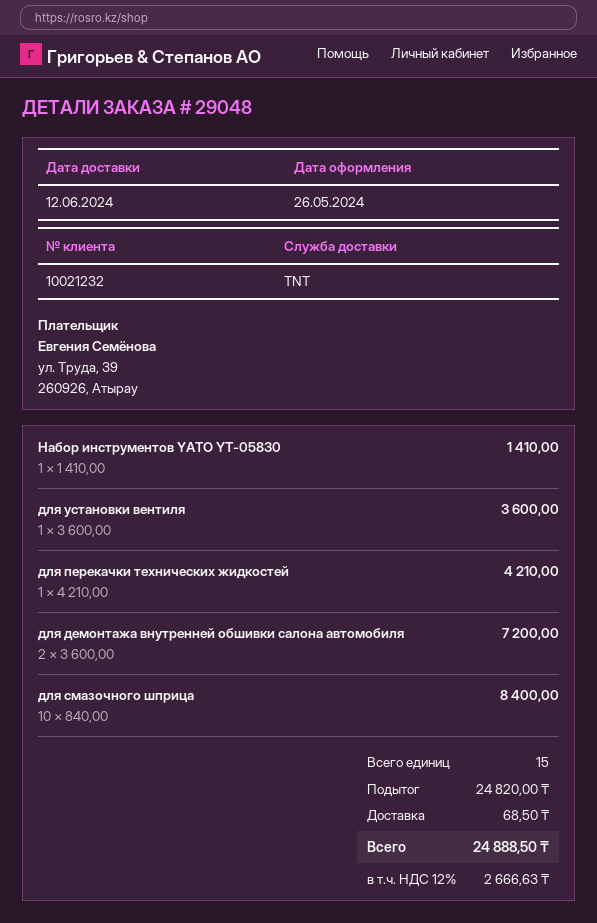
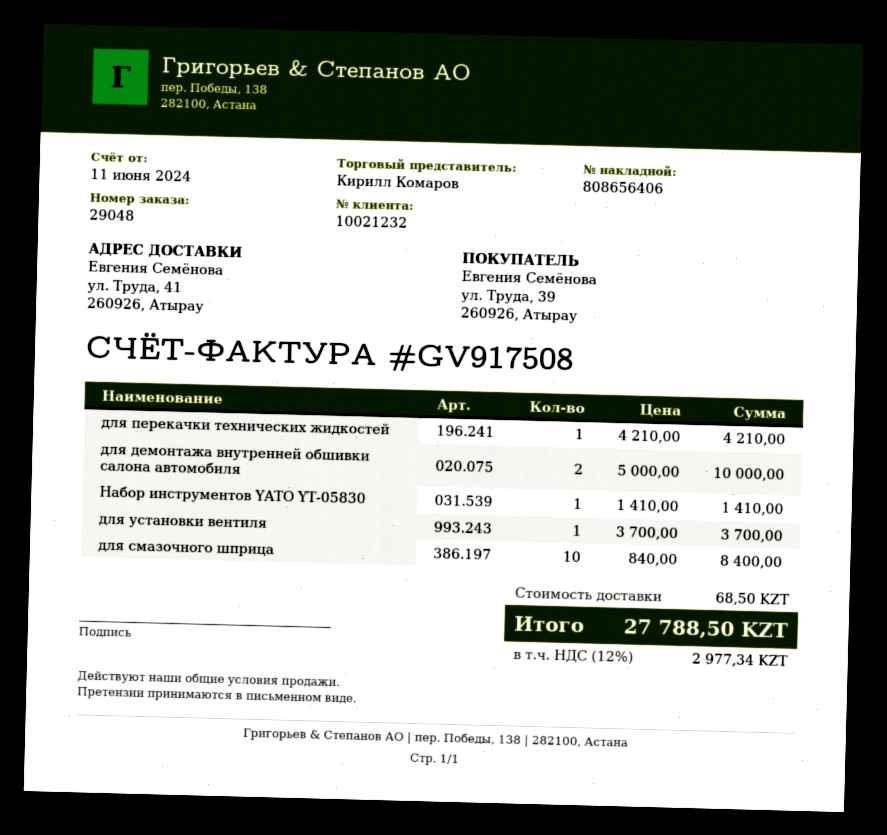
для установки вентиля: 1 x 3600.00 = 3600.00 -> 1 x 3700.00 = 3700.00
для демонтажа внутренней обшивки салона автомобиля: 2 x 3600.00 = 7200.00 -> 2 x 5000.00 = 10000.00
tax: 12% = 2666.63 -> 12% = 2977.34
total: 24888.50 -> 27788.50

